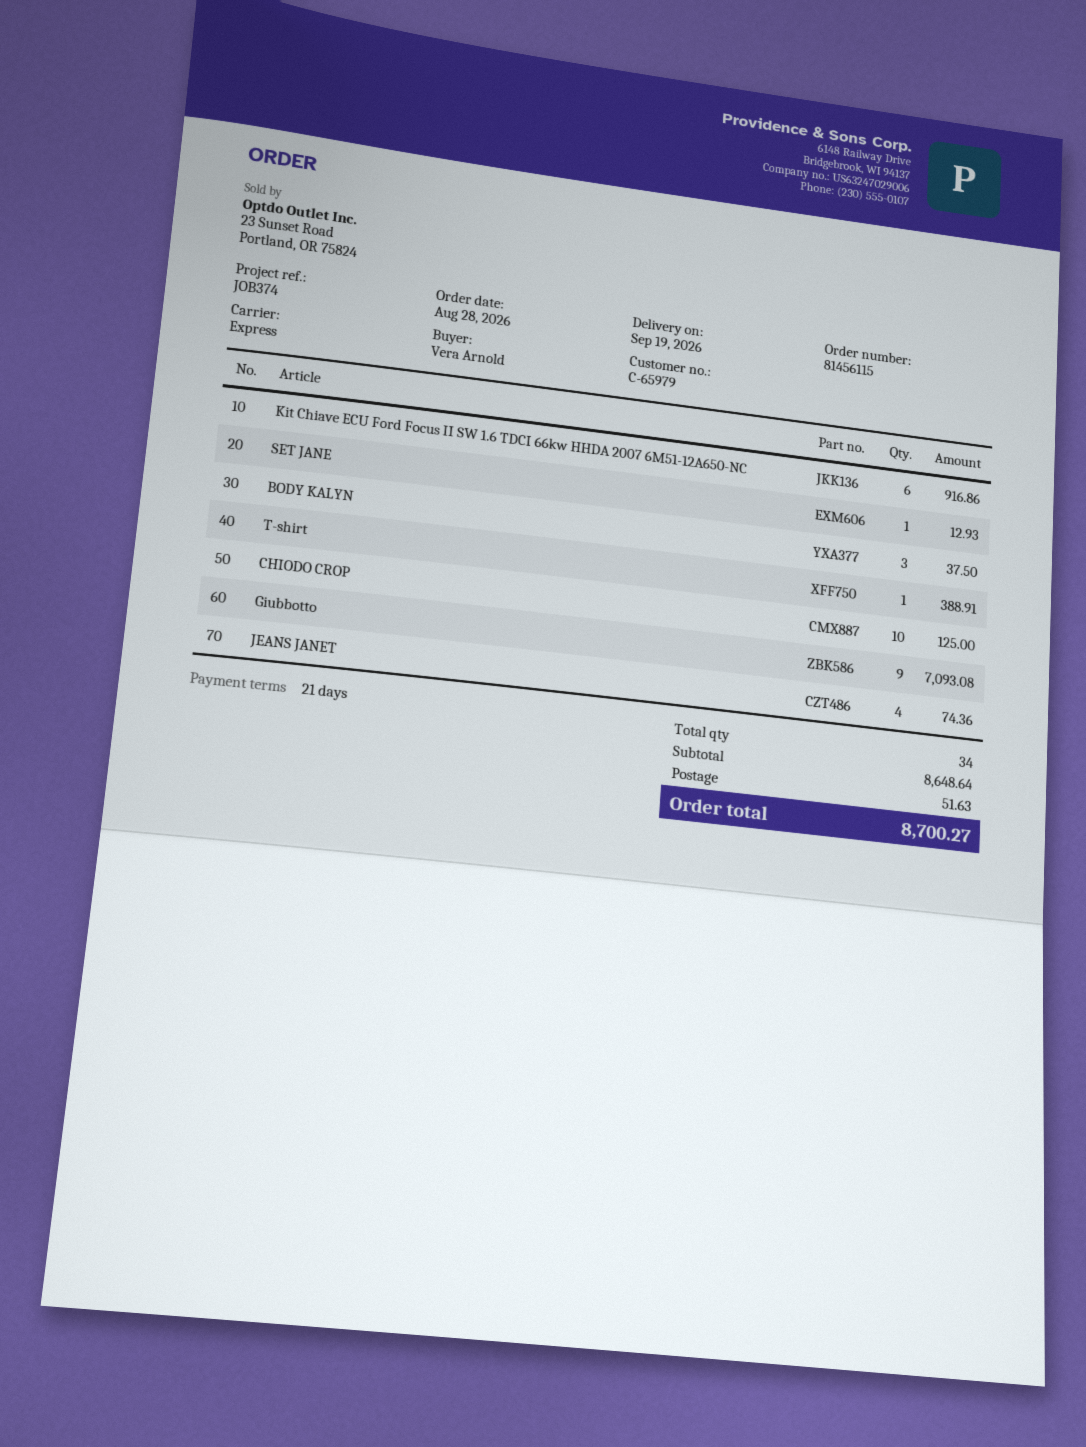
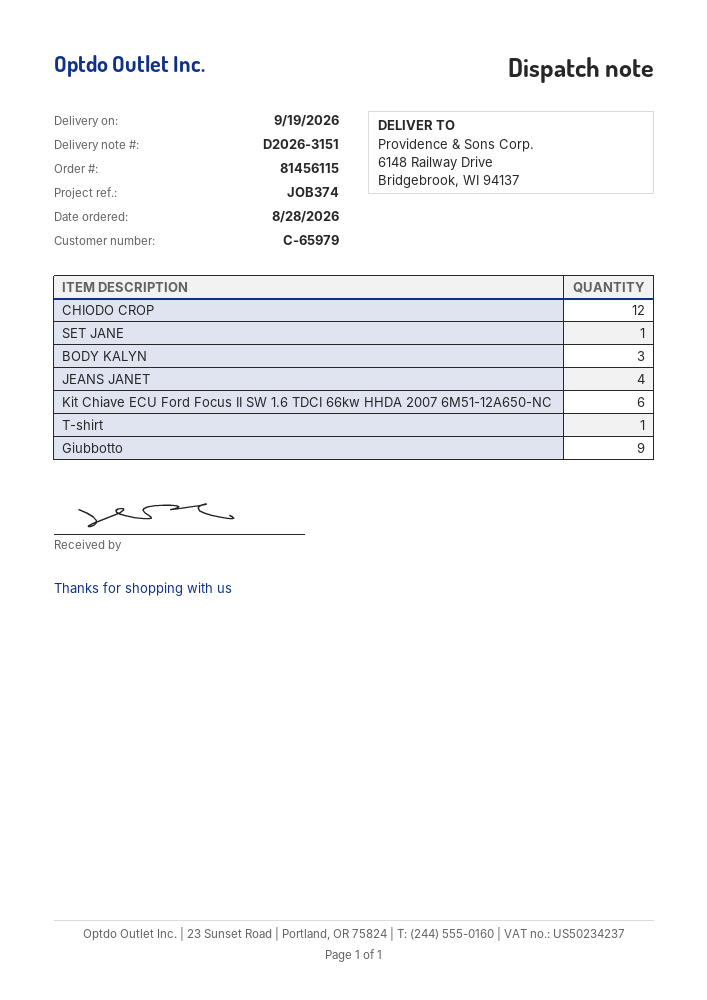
CHIODO CROP: 10 -> 12

